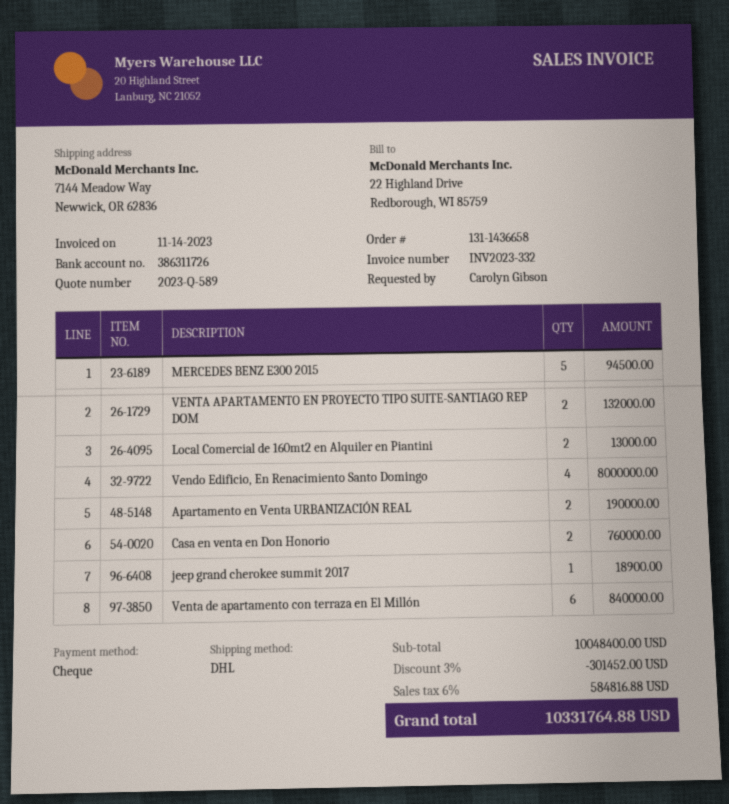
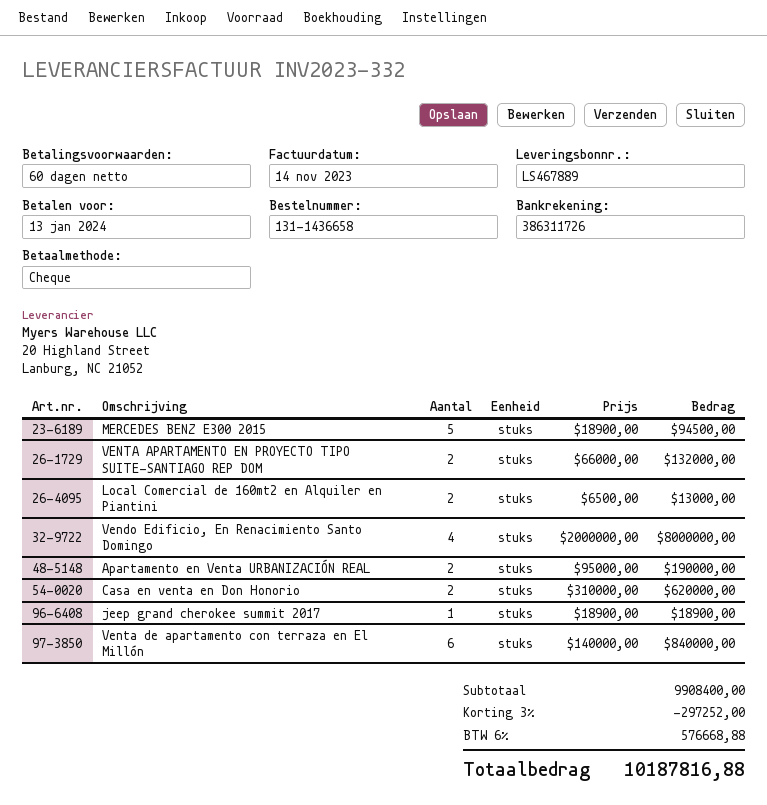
Casa en venta en Don Honorio: 2 for 760000.00 -> 2 for 620000.00
subtotal: 10048400.00 -> 9908400.00
discount: 3% = 301452.00 -> 3% = 297252.00
tax: 6% = 584816.88 -> 6% = 576668.88
total: 10331764.88 -> 10187816.88

